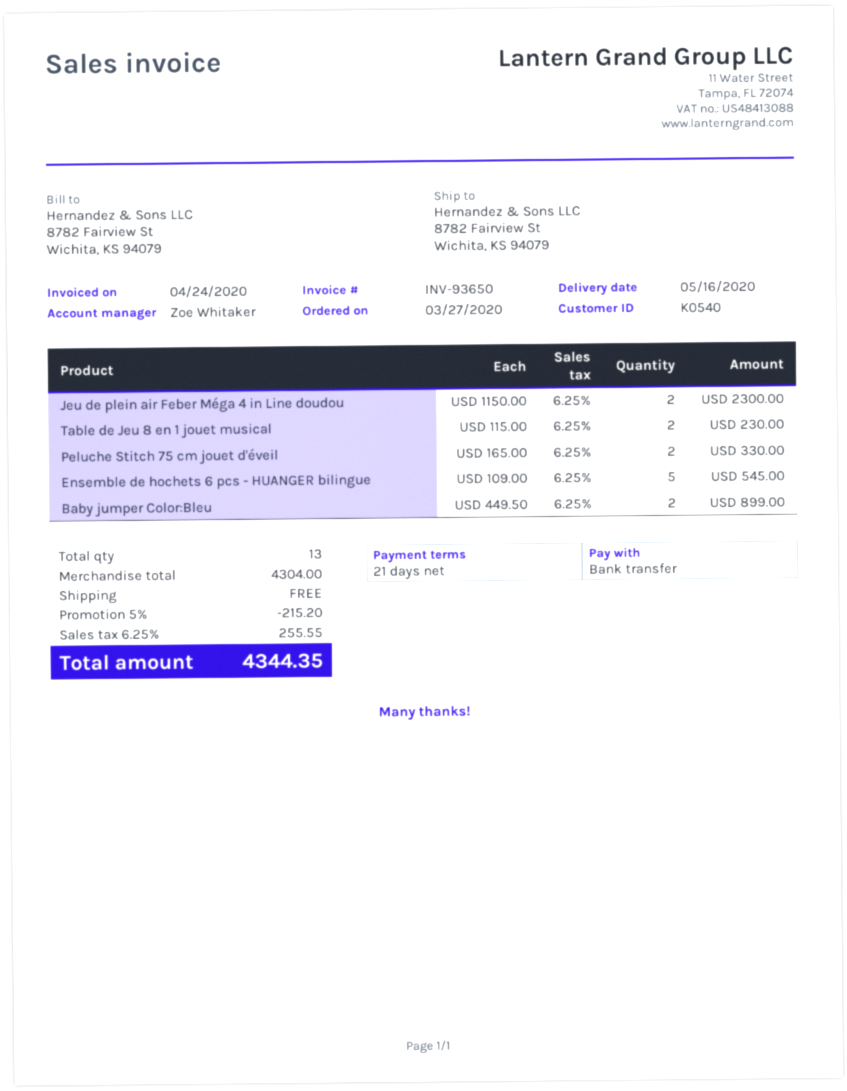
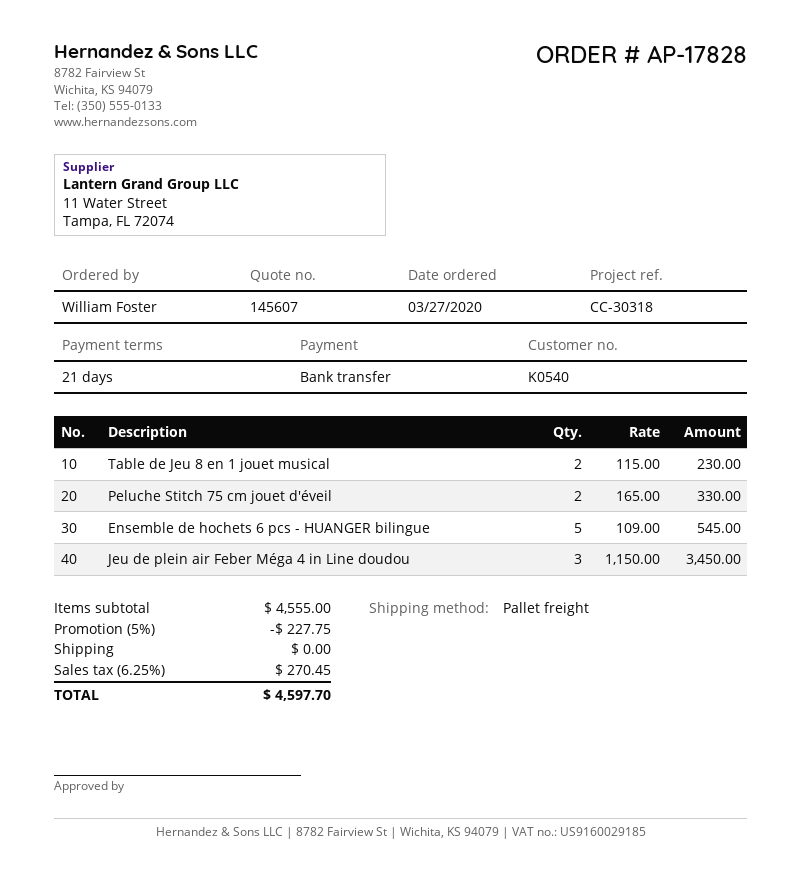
Jeu de plein air Feber Méga 4 in Line doudou: 2 x 1150.00 = 2300.00 -> 3 x 1150.00 = 3450.00
Baby jumper Color:Bleu: 2 x 449.50 = 899.00 -> none
subtotal: 4304.00 -> 4555.00
discount: 5% = 215.20 -> 5% = 227.75
tax: 6.25% = 255.55 -> 6.25% = 270.45
total: 4344.35 -> 4597.70

